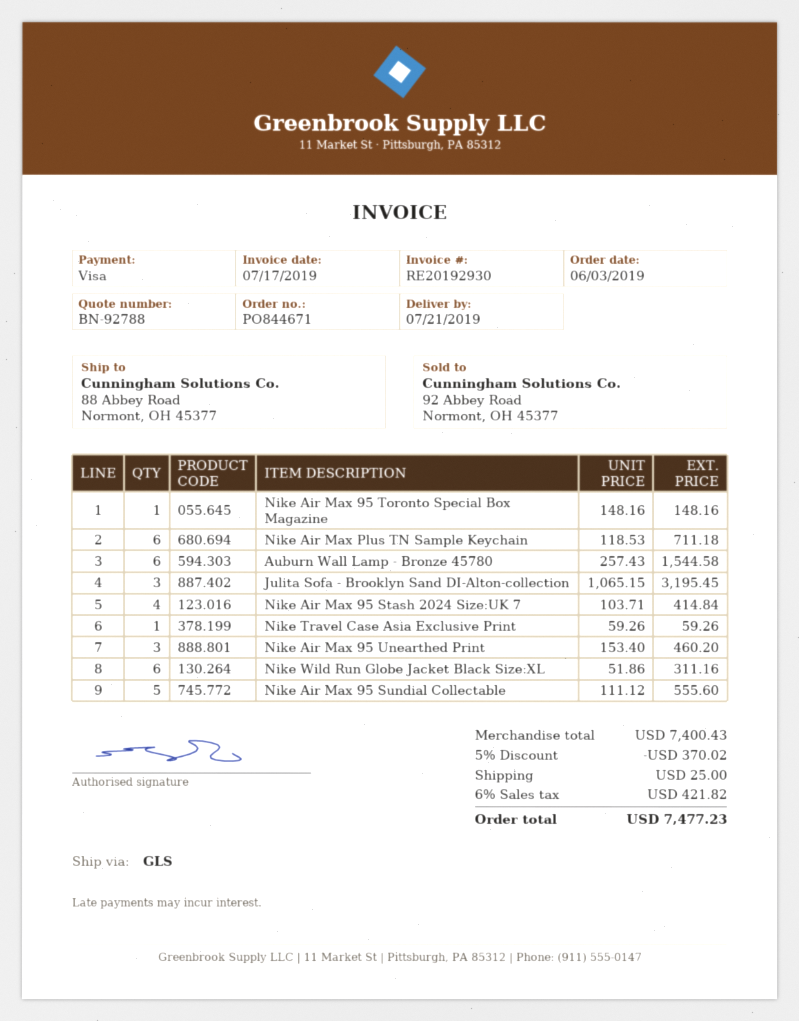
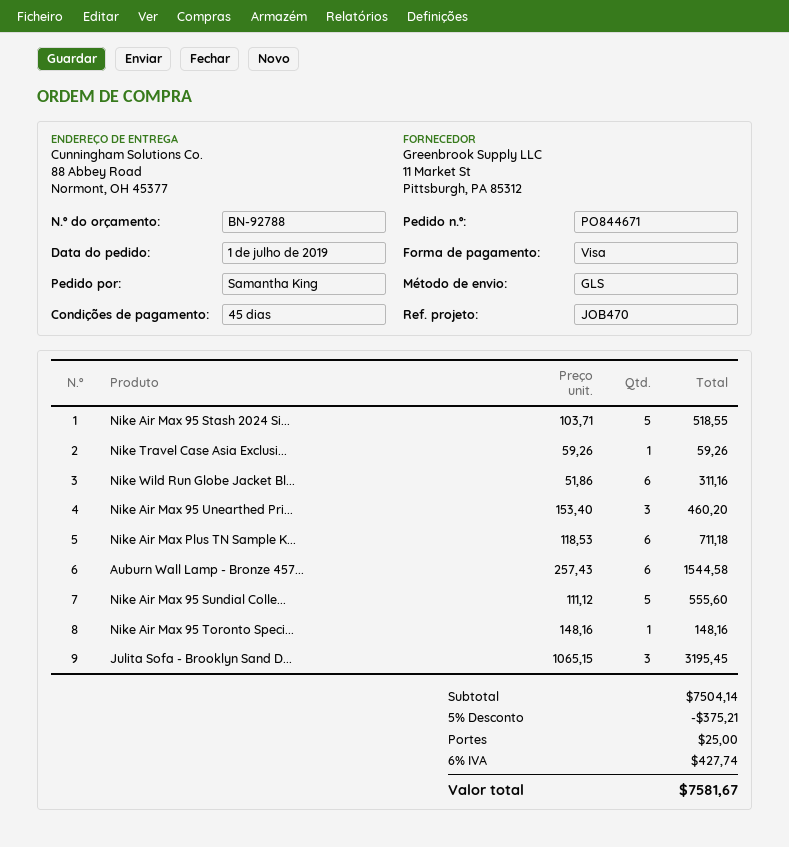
order date: 2019-06-03 -> 2019-07-01
Nike Air Max 95 Stash 2024 Size:UK 7: 4 x 103.71 = 414.84 -> 5 x 103.71 = 518.55
subtotal: 7400.43 -> 7504.14
discount: 5% = 370.02 -> 5% = 375.21
tax: 6% = 421.82 -> 6% = 427.74
total: 7477.23 -> 7581.67

